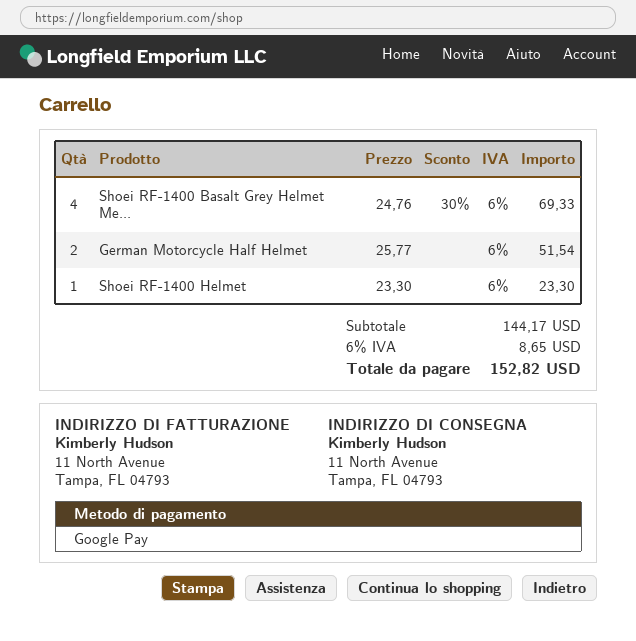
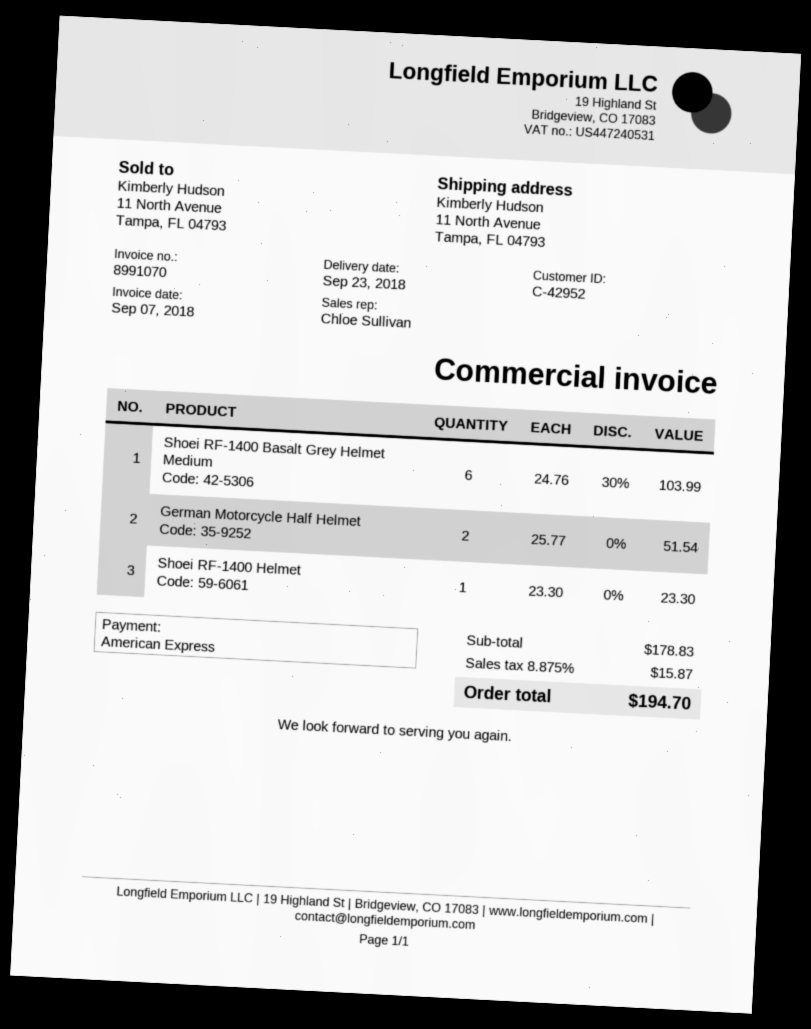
payment method: Google Pay -> American Express
Shoei RF-1400 Basalt Grey Helmet Me...: 4 x 24.76 - 30% = 69.33 -> 6 x 24.76 - 30% = 103.99
subtotal: 144.17 -> 178.83
tax: 6% = 8.65 -> 8.875% = 15.87
total: 152.82 -> 194.70

